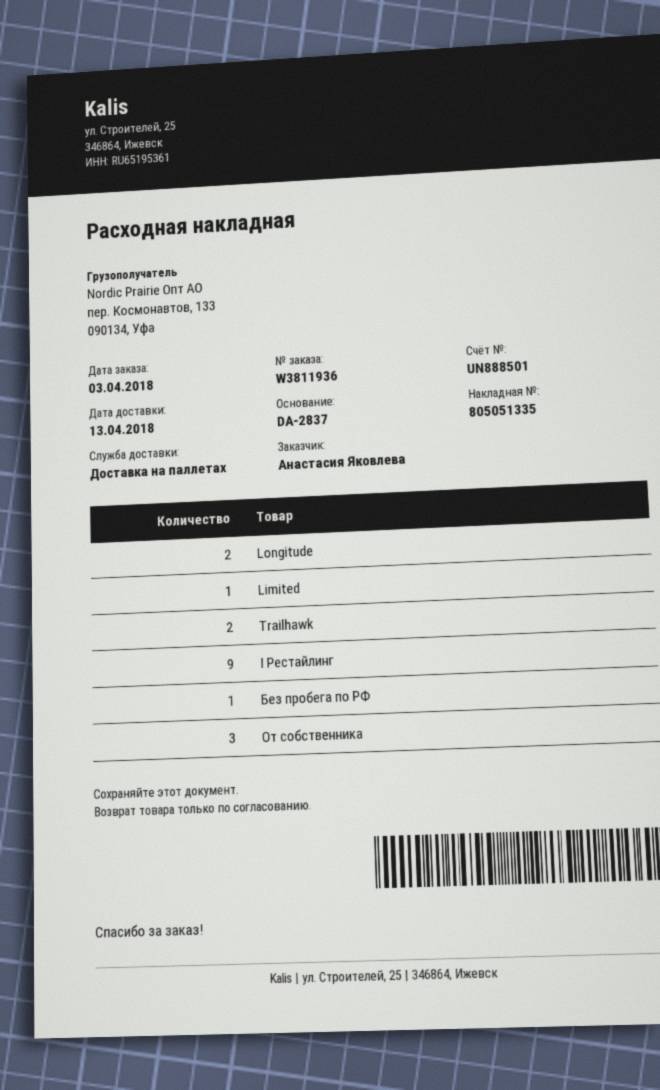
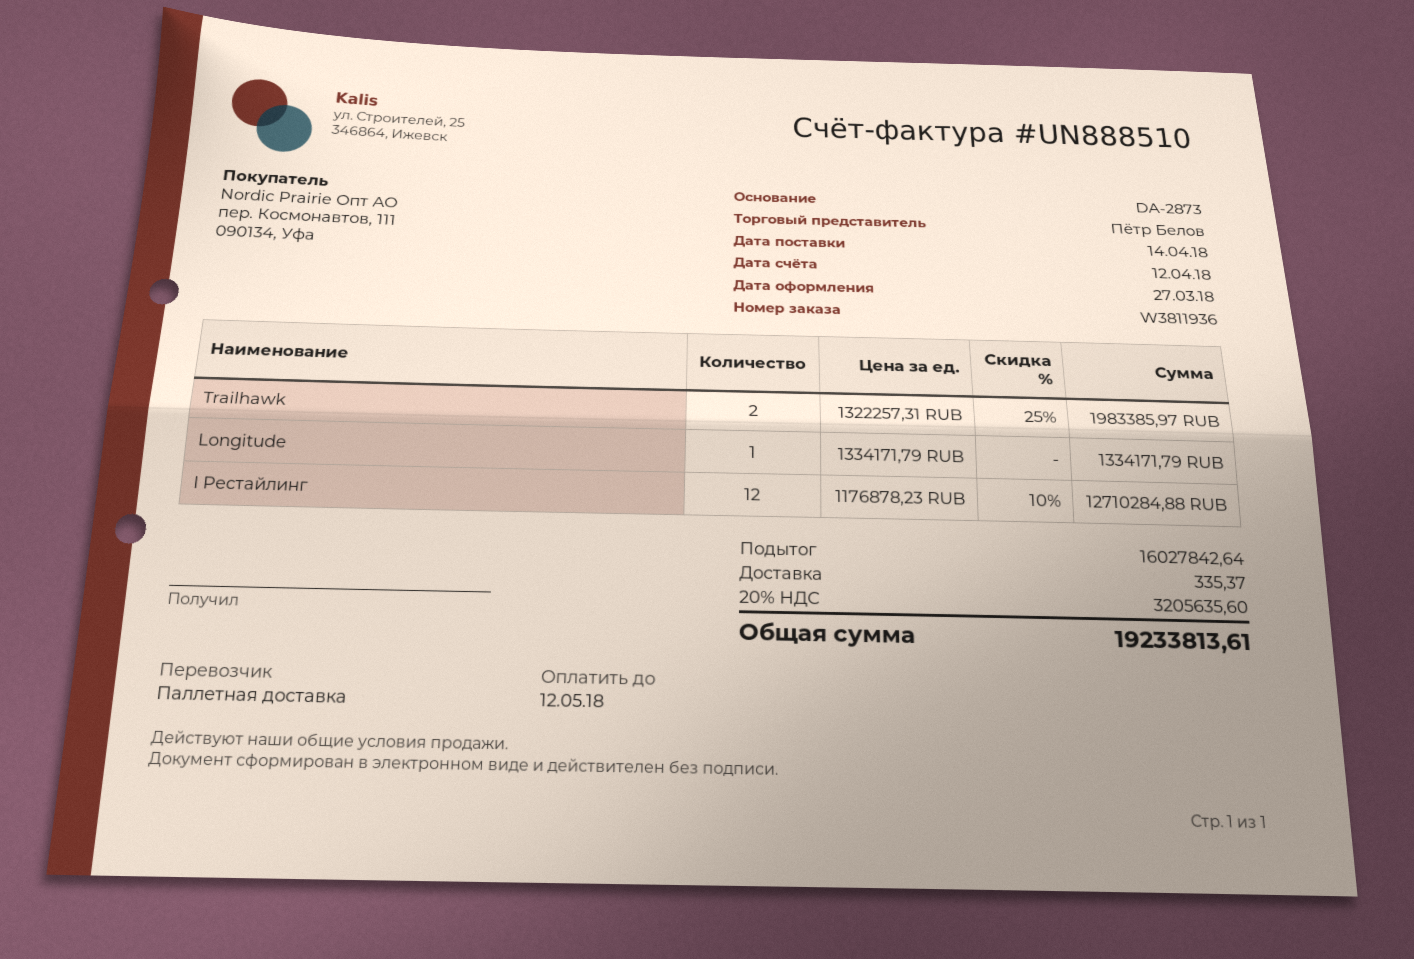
order date: 2018-04-03 -> 2018-03-27
delivery date: 2018-04-13 -> 2018-04-14
invoice number: UN888501 -> UN888510
reference: DA-2837 -> DA-2873
Longitude: 2 -> 1
Limited: 1 -> none
I Рестайлинг: 9 -> 12
Без пробега по РФ: 1 -> none
От собственника: 3 -> none

